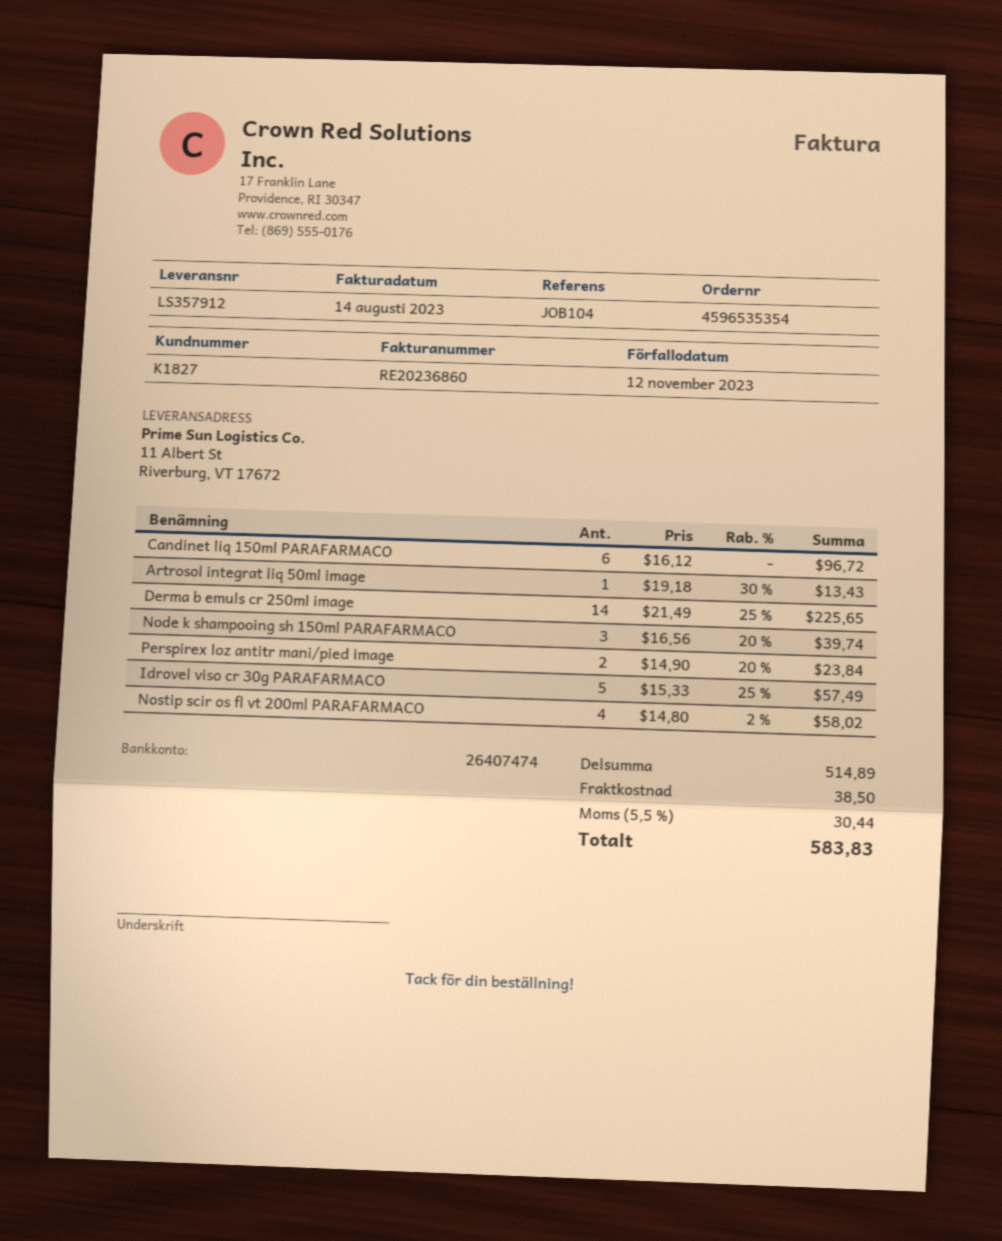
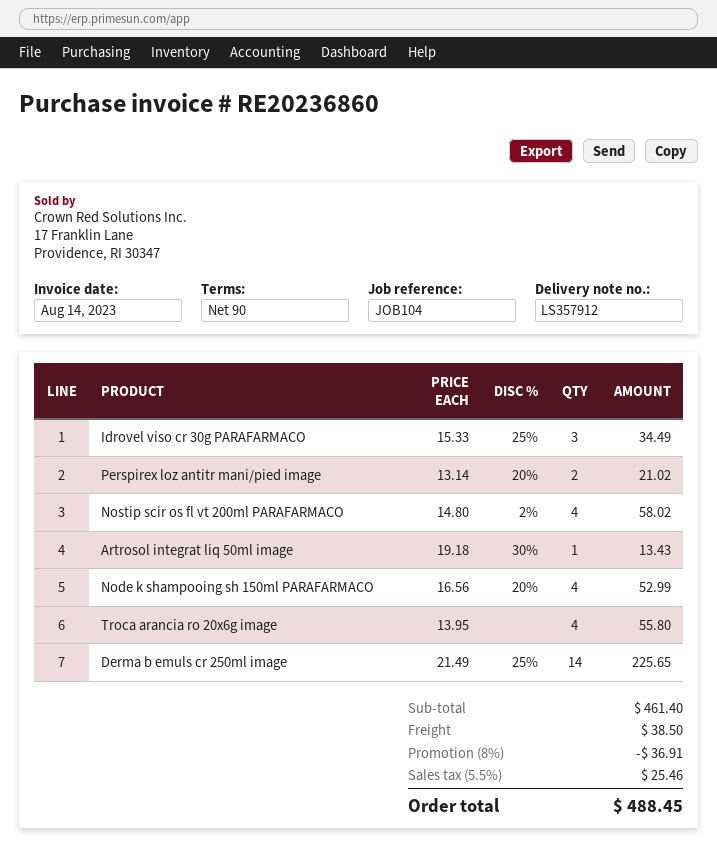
Candinet liq 150ml PARAFARMACO: 6 x 16.12 = 96.72 -> none
Node k shampooing sh 150ml PARAFARMACO: 3 x 16.56 - 20% = 39.74 -> 4 x 16.56 - 20% = 52.99
Perspirex loz antitr mani/pied image: 2 x 14.90 - 20% = 23.84 -> 2 x 13.14 - 20% = 21.02
Idrovel viso cr 30g PARAFARMACO: 5 x 15.33 - 25% = 57.49 -> 3 x 15.33 - 25% = 34.49
Troca arancia ro 20x6g image: none -> 4 x 13.95 = 55.80
subtotal: 514.89 -> 461.40
discount: none -> 8% = 36.91
tax: 5.5% = 30.44 -> 5.5% = 25.46
total: 583.83 -> 488.45

